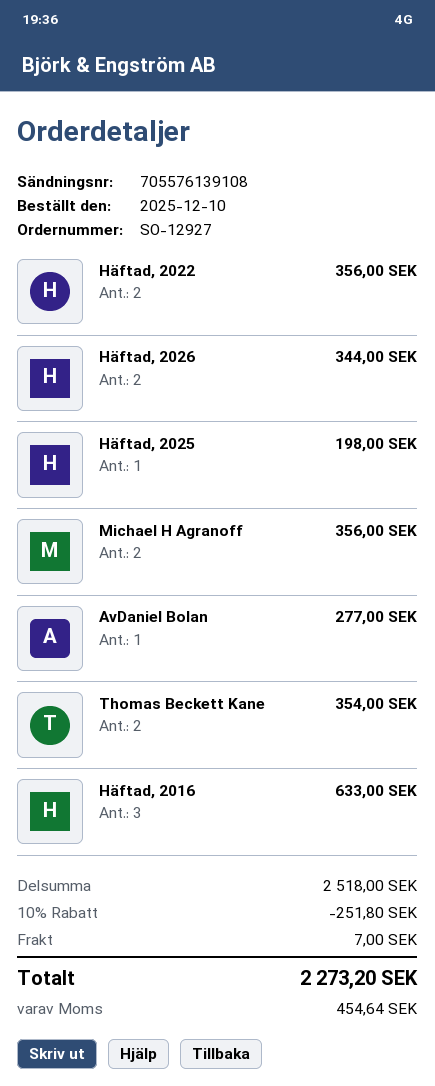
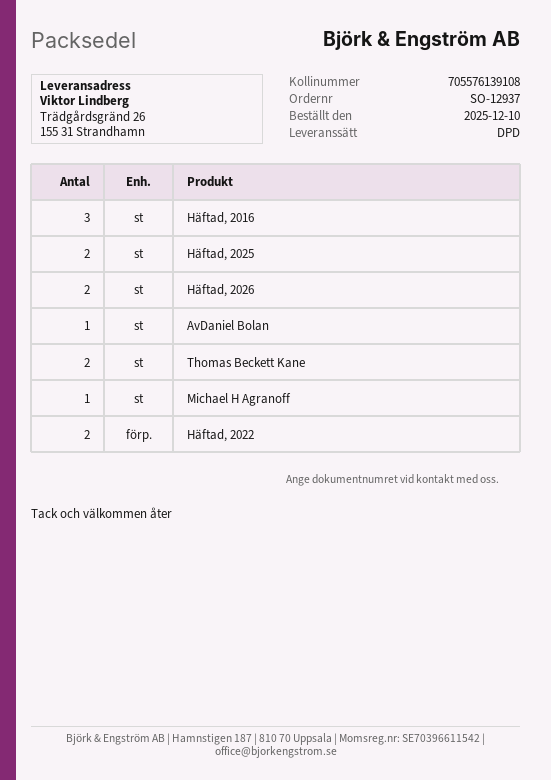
order number: SO-12927 -> SO-12937
Häftad, 2025: 1 -> 2
Michael H Agranoff: 2 -> 1

